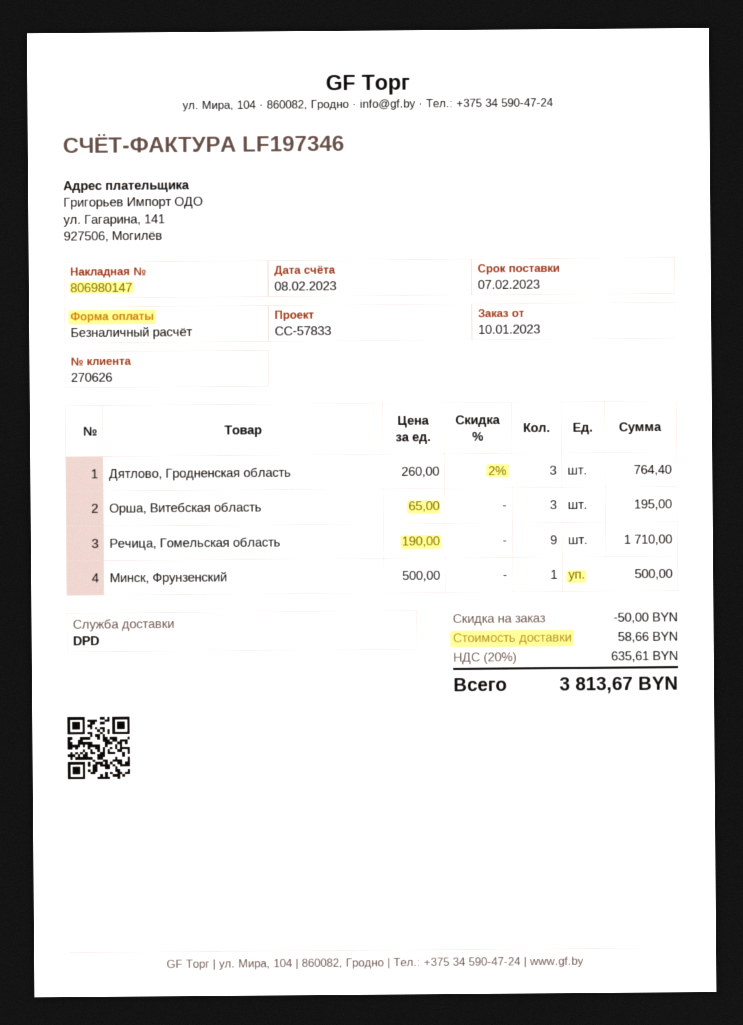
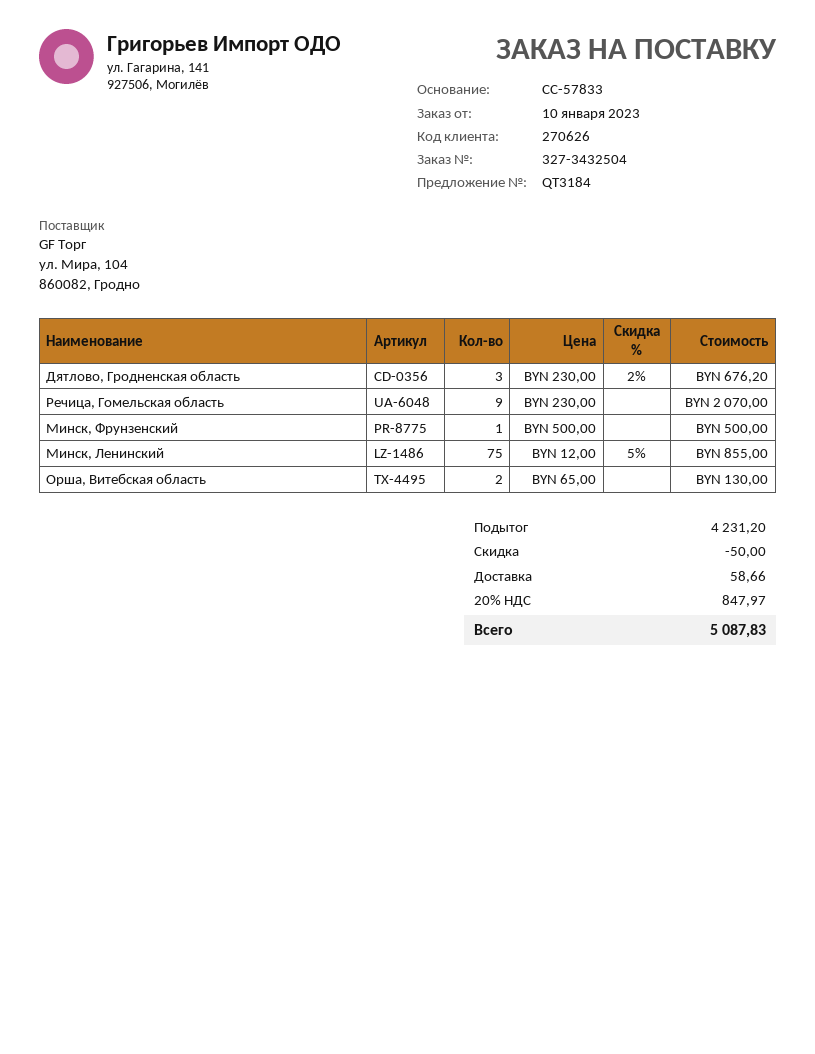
Дятлово, Гродненская область: 3 x 260.00 - 2% = 764.40 -> 3 x 230.00 - 2% = 676.20
Орша, Витебская область: 3 x 65.00 = 195.00 -> 2 x 65.00 = 130.00
Речица, Гомельская область: 9 x 190.00 = 1710.00 -> 9 x 230.00 = 2070.00
Минск, Ленинский: none -> 75 x 12.00 - 5% = 855.00
tax: 20% = 635.61 -> 20% = 847.97
total: 3813.67 -> 5087.83

